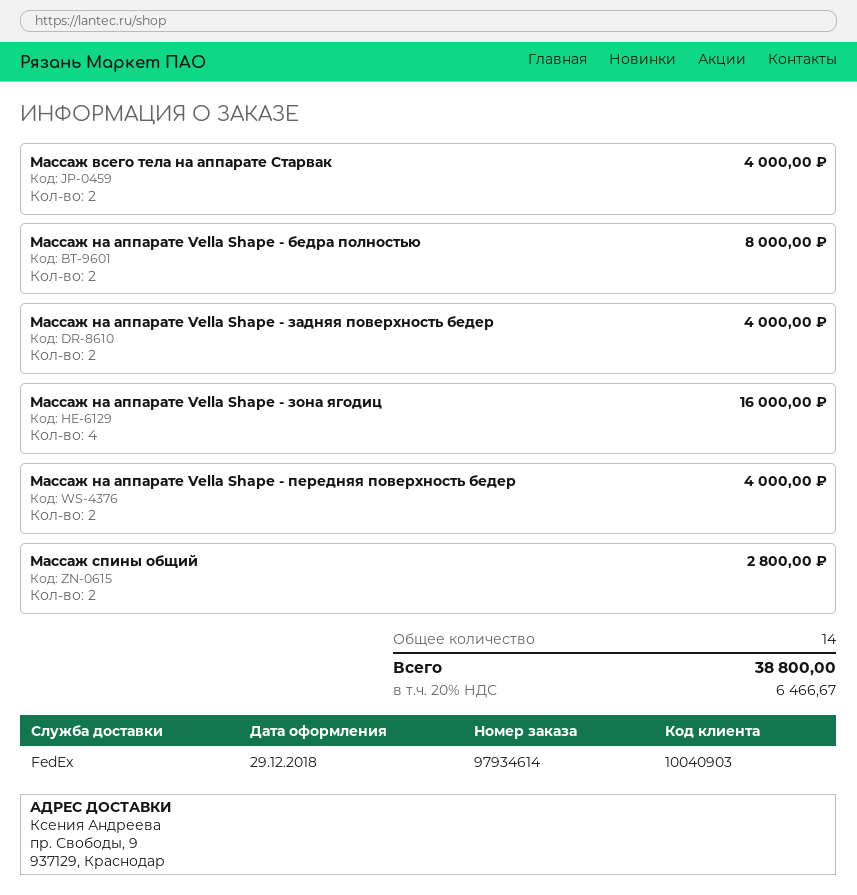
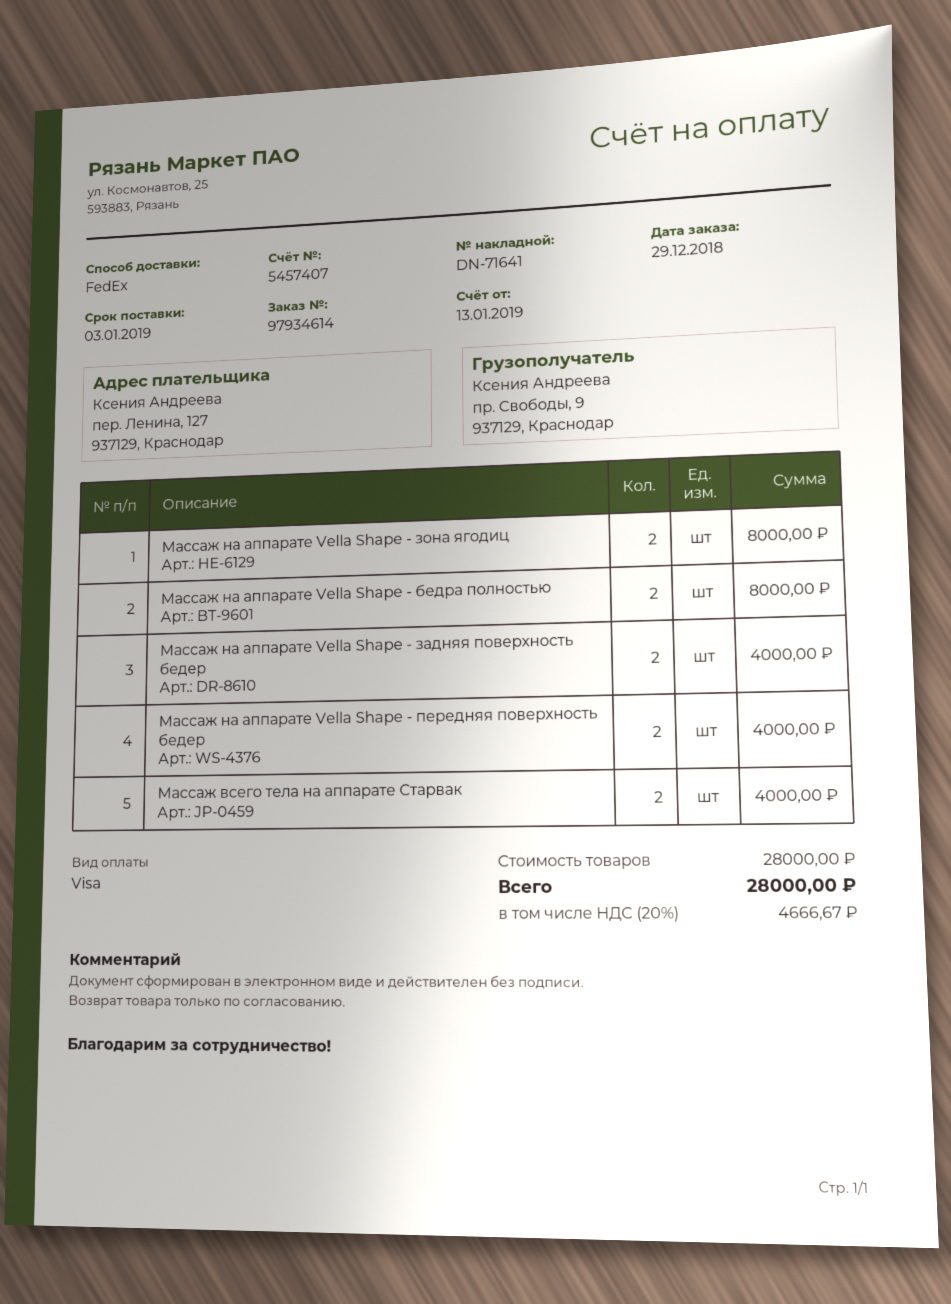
Массаж на аппарате Vella Shape - зона ягодиц: 4 for 16000.00 -> 2 for 8000.00
Массаж спины общий: 2 for 2800.00 -> none
tax: 20% = 6466.67 -> 20% = 4666.67
total: 38800.00 -> 28000.00

